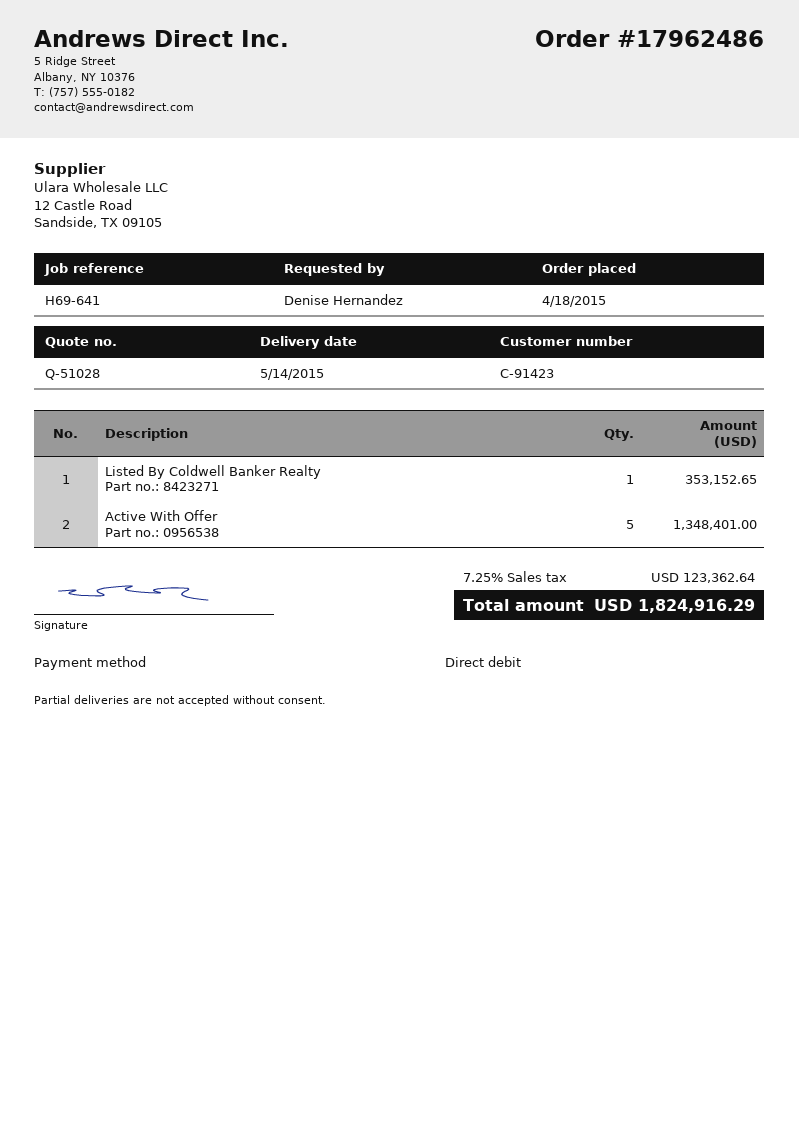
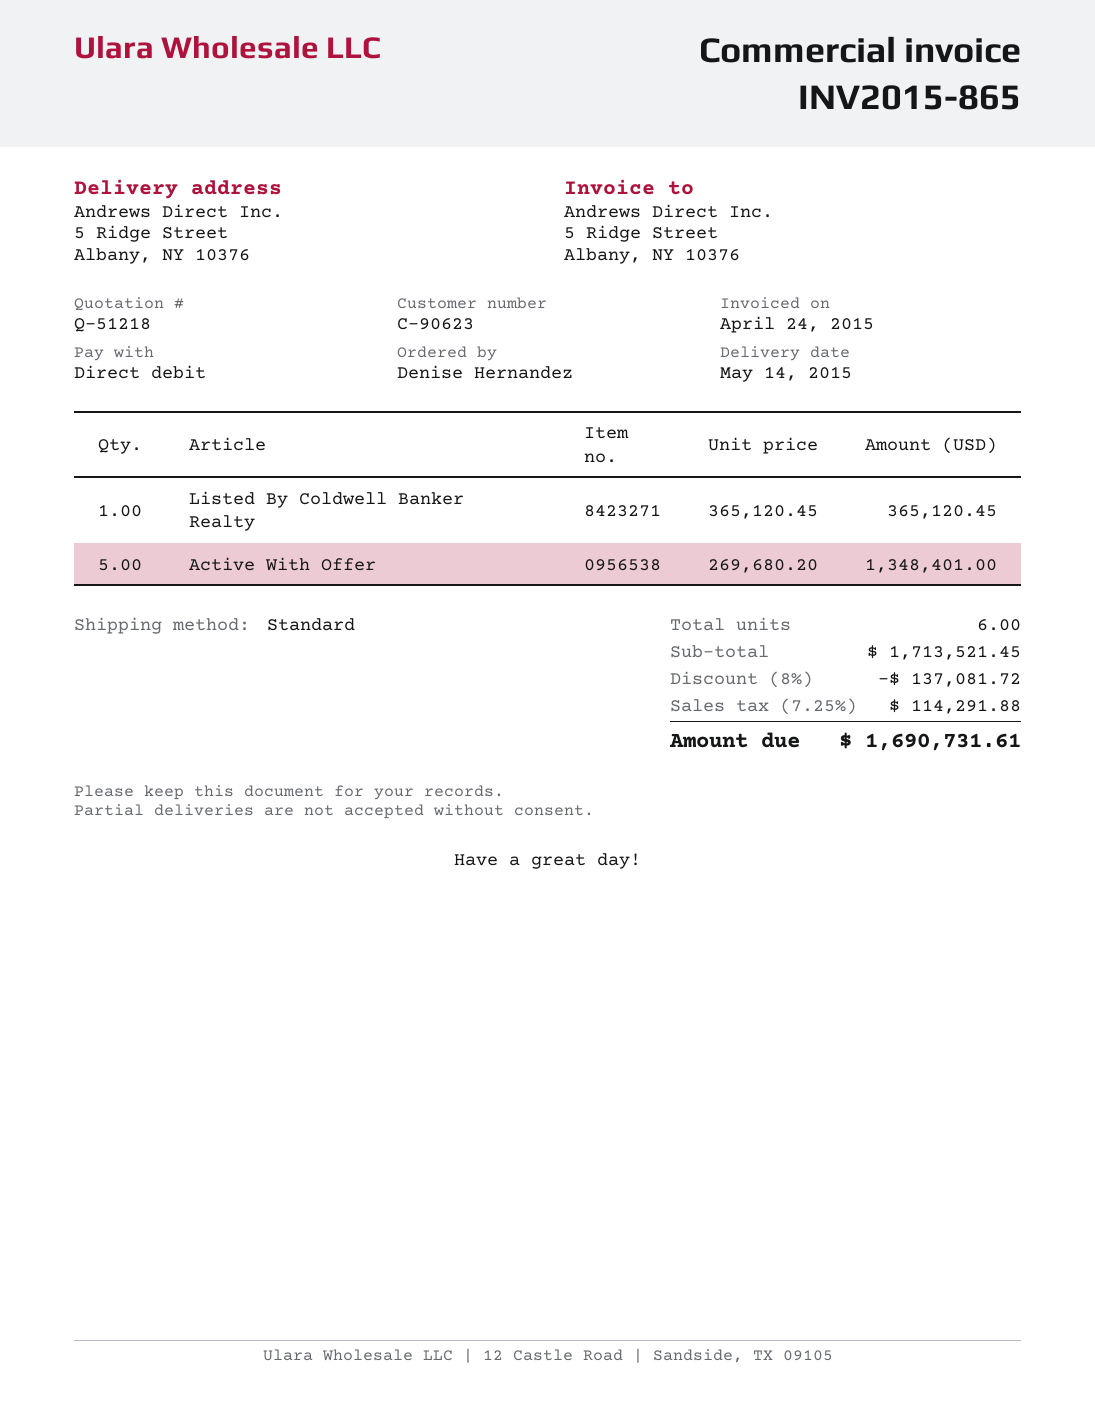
quote number: Q-51028 -> Q-51218
customer number: C-91423 -> C-90623
Listed By Coldwell Banker Realty: 1 for 353152.65 -> 1 for 365120.45
discount: none -> 8% = 137081.72
tax: 7.25% = 123362.64 -> 7.25% = 114291.88
total: 1824916.29 -> 1690731.61

